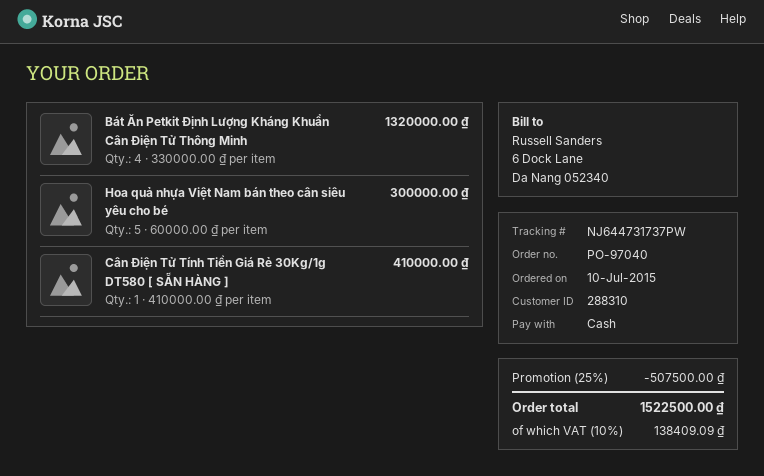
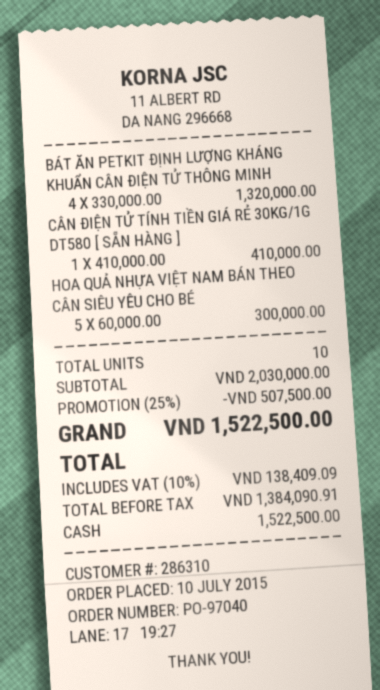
customer number: 288310 -> 286310

